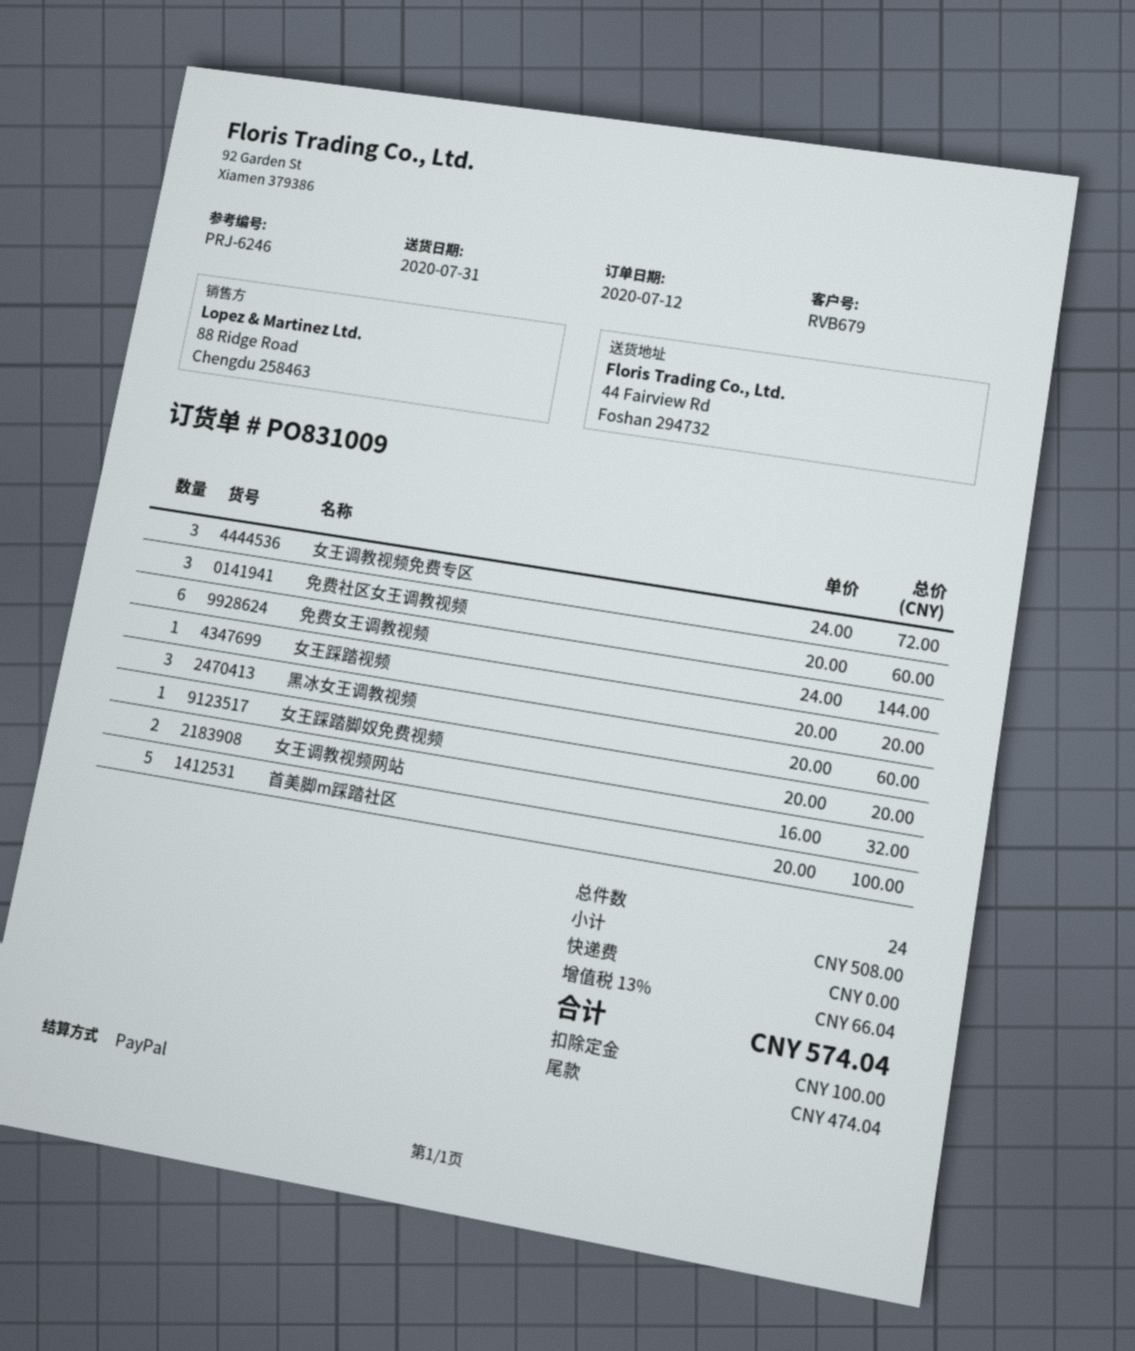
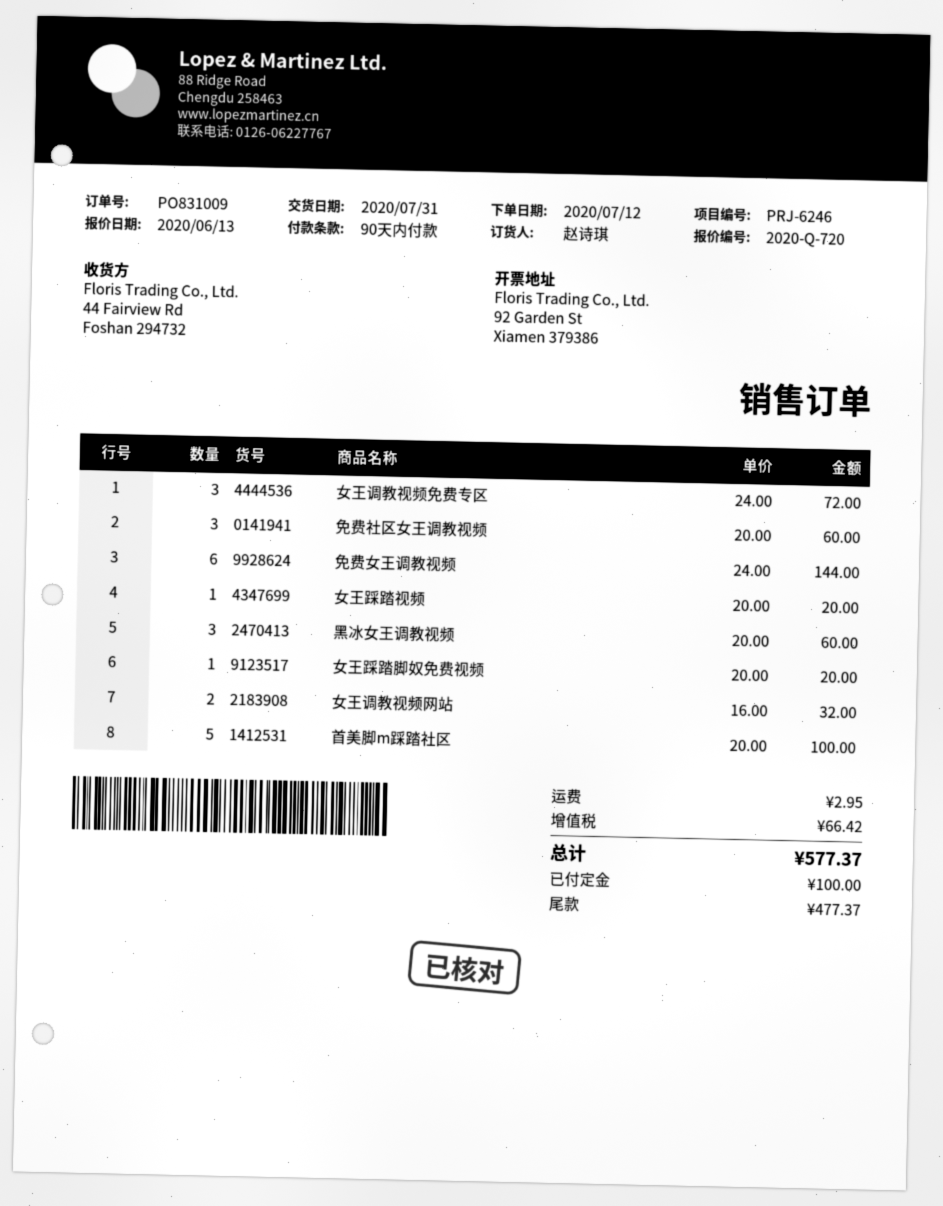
shipping: 0.00 -> 2.95
tax: 66.04 -> 66.42
total: 574.04 -> 577.37
balance: 474.04 -> 477.37

